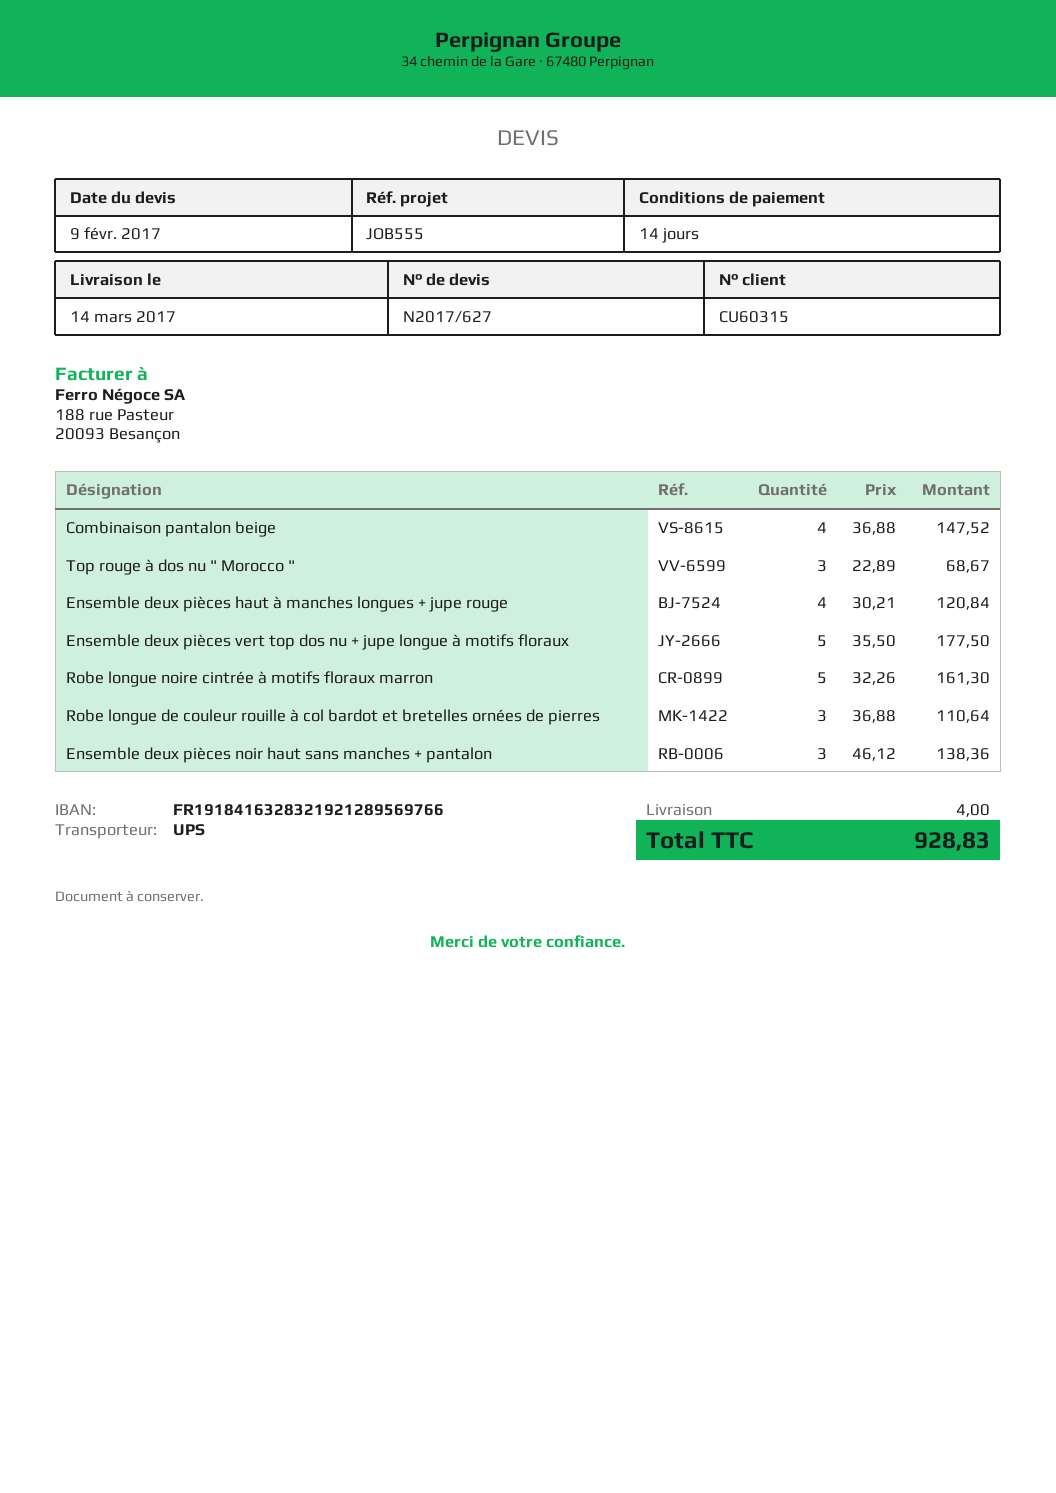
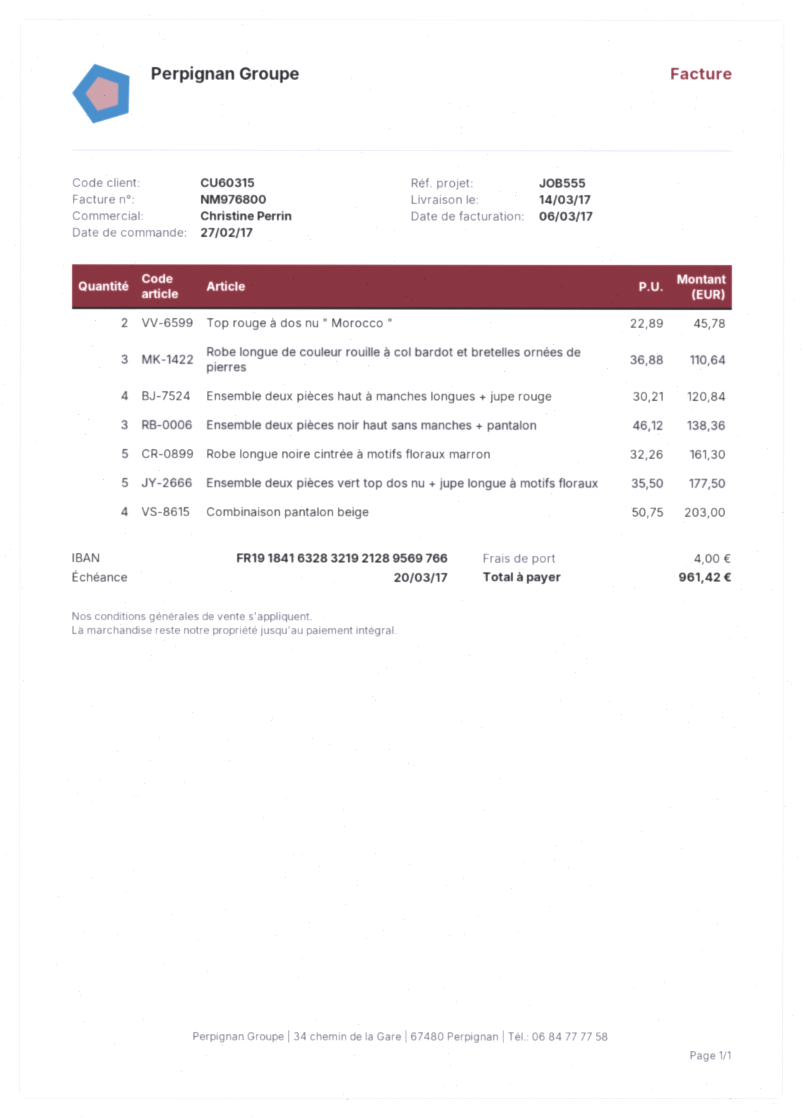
Combinaison pantalon beige: 4 x 36.88 = 147.52 -> 4 x 50.75 = 203.00
Top rouge à dos nu " Morocco ": 3 x 22.89 = 68.67 -> 2 x 22.89 = 45.78
total: 928.83 -> 961.42

